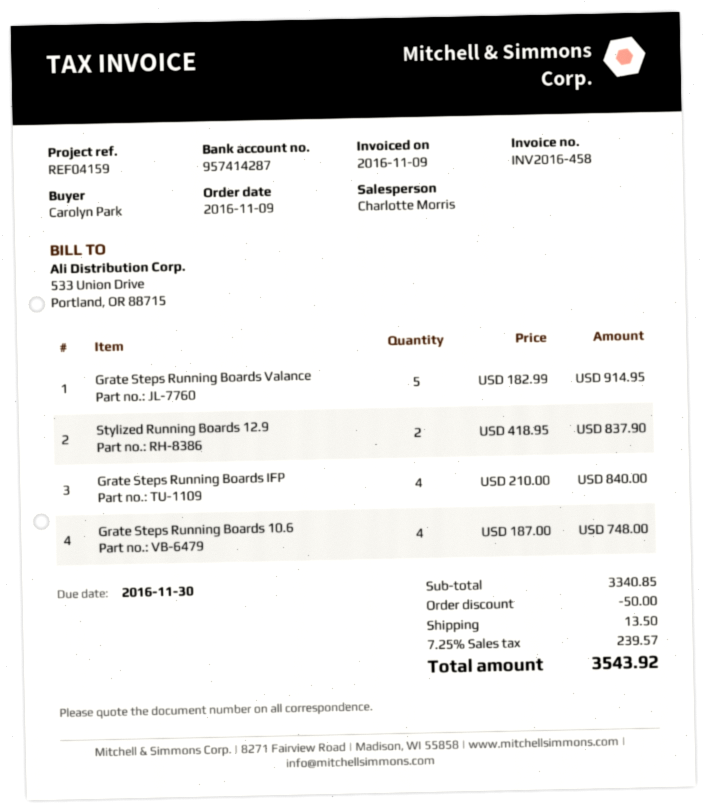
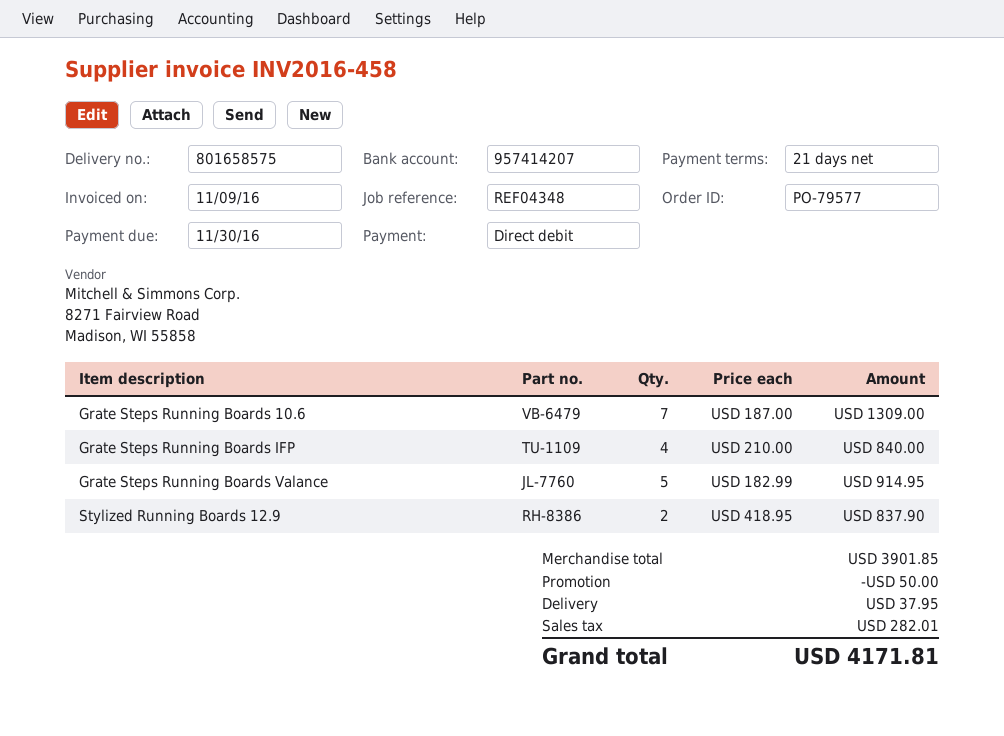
reference: REF04159 -> REF04348
bank account: 957414287 -> 957414207
Grate Steps Running Boards 10.6: 4 x 187.00 = 748.00 -> 7 x 187.00 = 1309.00
subtotal: 3340.85 -> 3901.85
shipping: 13.50 -> 37.95
tax: 239.57 -> 282.01
total: 3543.92 -> 4171.81

